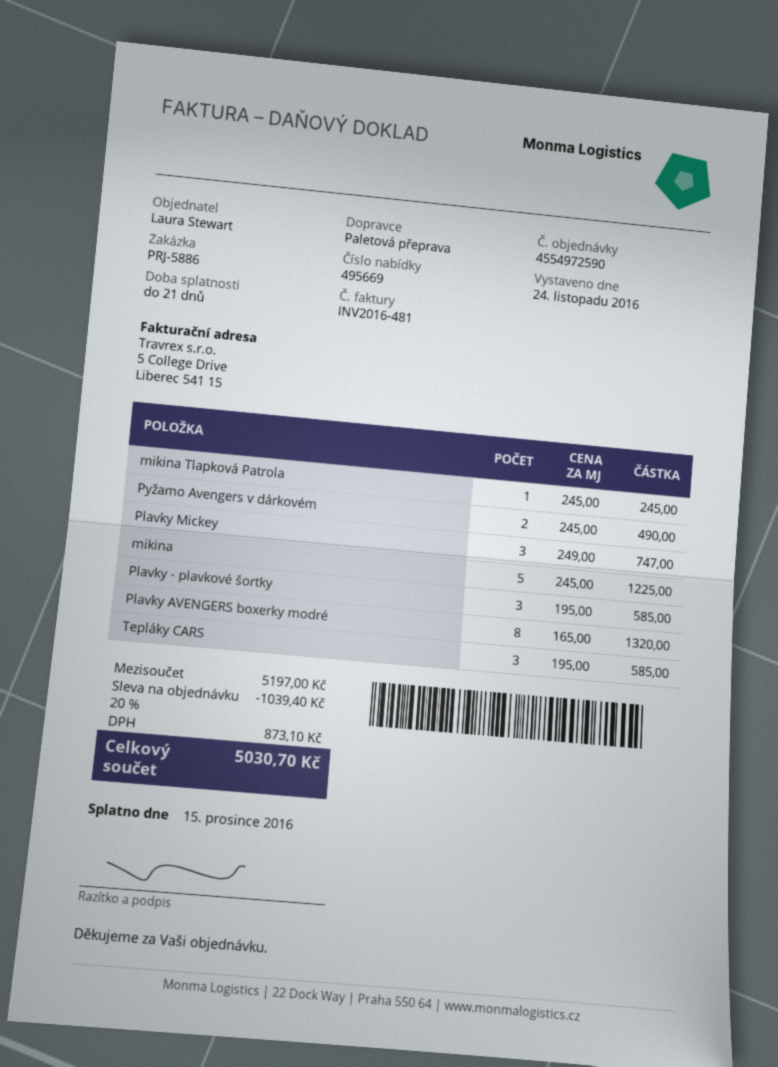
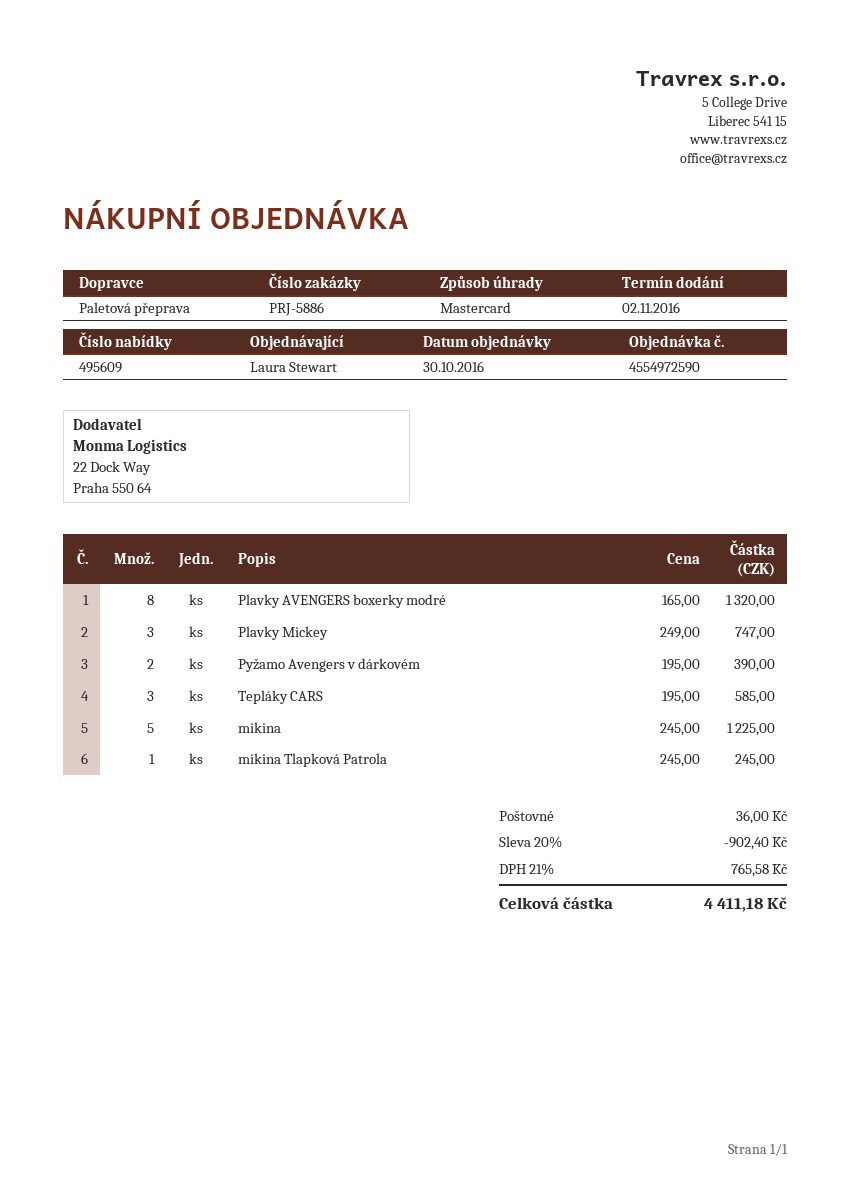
quote number: 495669 -> 495609
Pyžamo Avengers v dárkovém: 2 x 245.00 = 490.00 -> 2 x 195.00 = 390.00
Plavky - plavkové šortky: 3 x 195.00 = 585.00 -> none
discount: 20% = 1039.40 -> 20% = 902.40
shipping: none -> 36.00
tax: 873.10 -> 765.58
total: 5030.70 -> 4411.18

